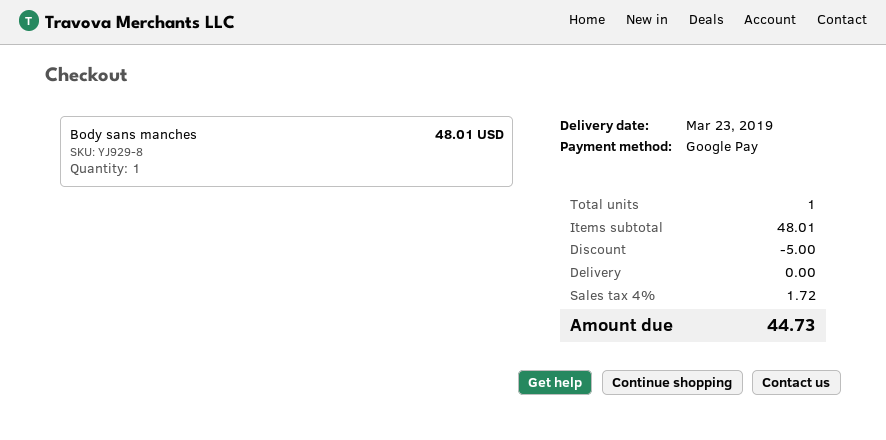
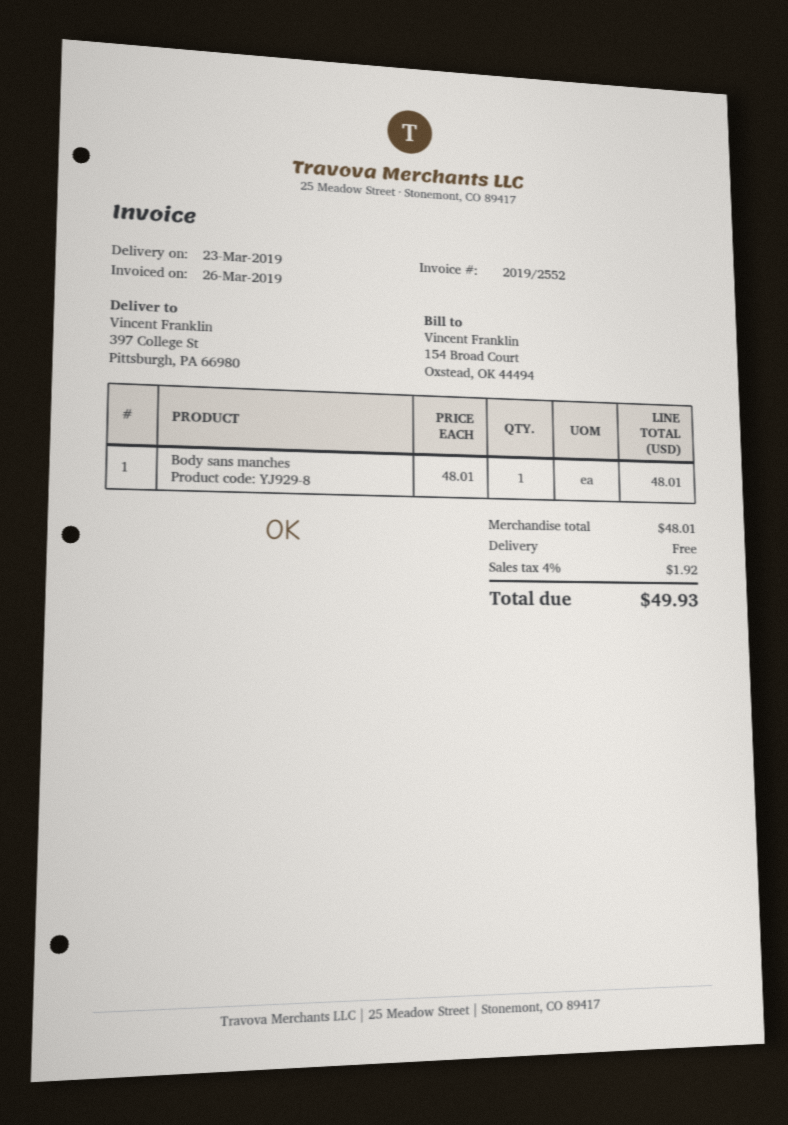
discount: 5.00 -> none
tax: 4% = 1.72 -> 4% = 1.92
total: 44.73 -> 49.93

